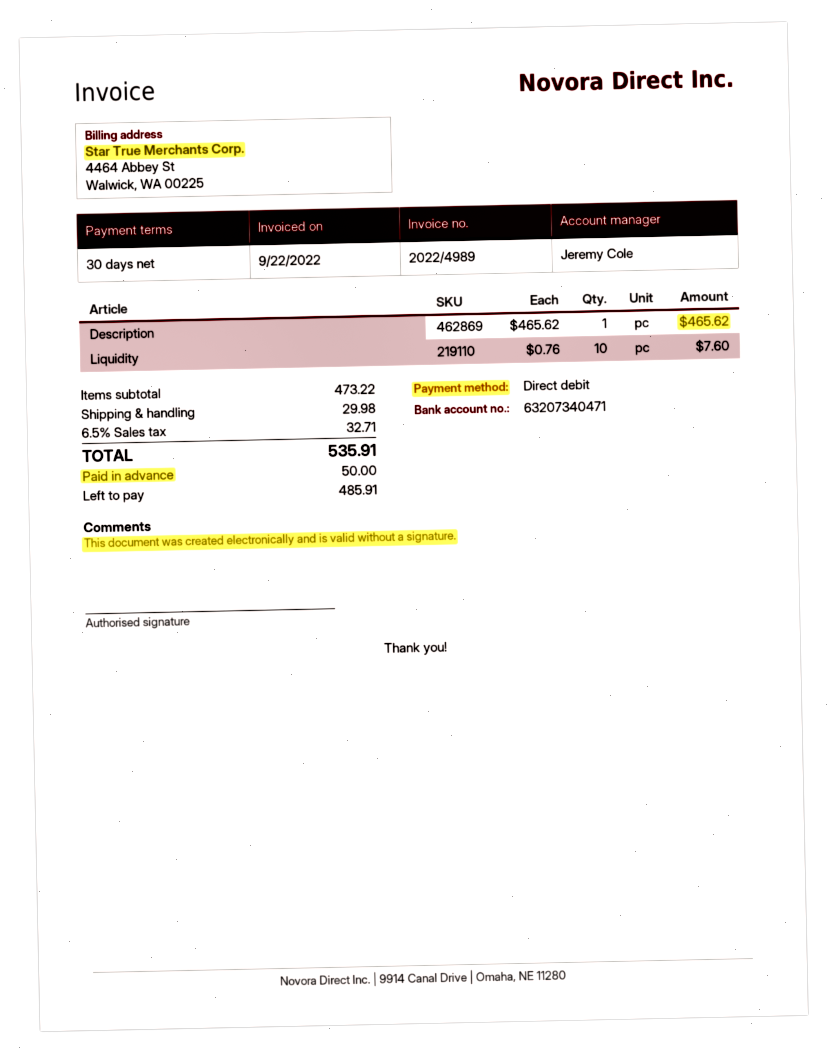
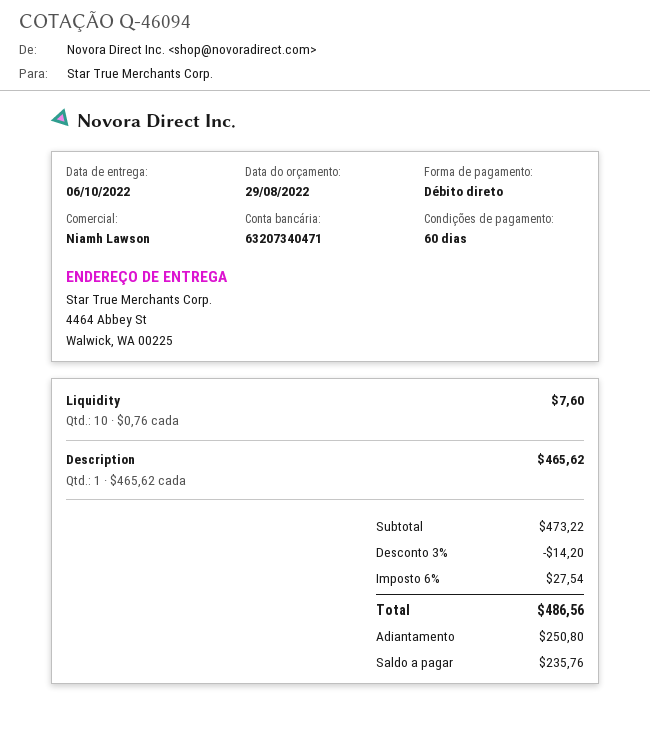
payment terms: 30 days -> 60 days
sales rep: Jeremy Cole -> Niamh Lawson
discount: none -> 3% = 14.20
shipping: 29.98 -> none
tax: 6.5% = 32.71 -> 6% = 27.54
total: 535.91 -> 486.56
deposit: 50.00 -> 250.80
balance: 485.91 -> 235.76

